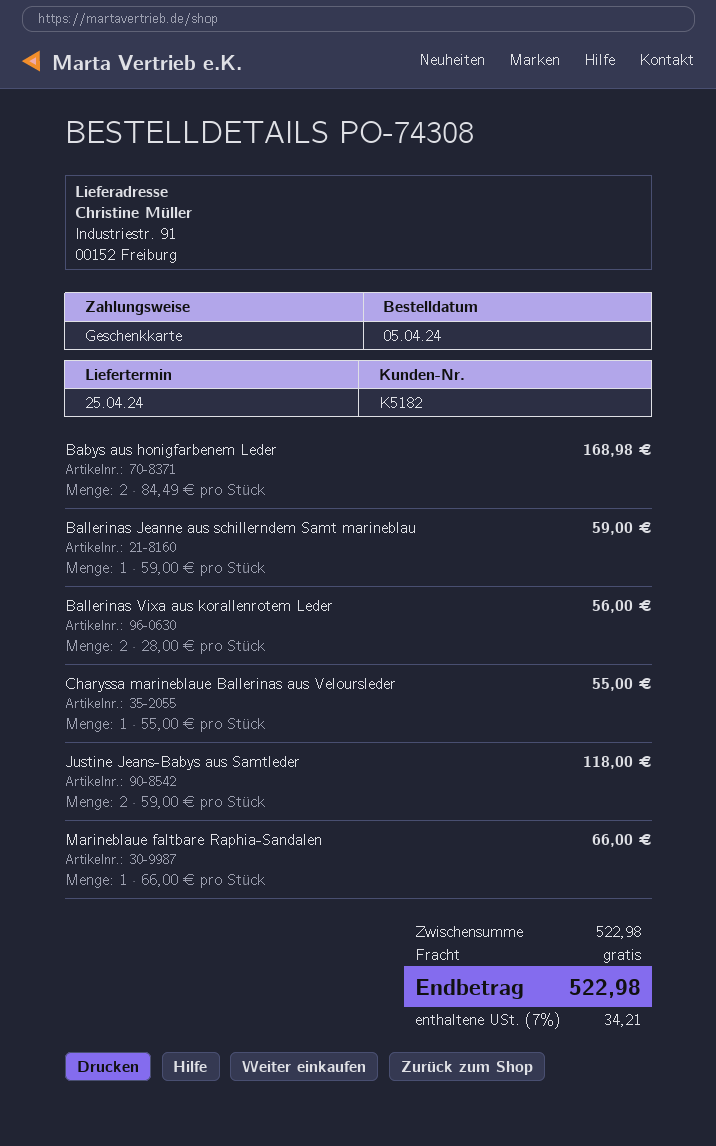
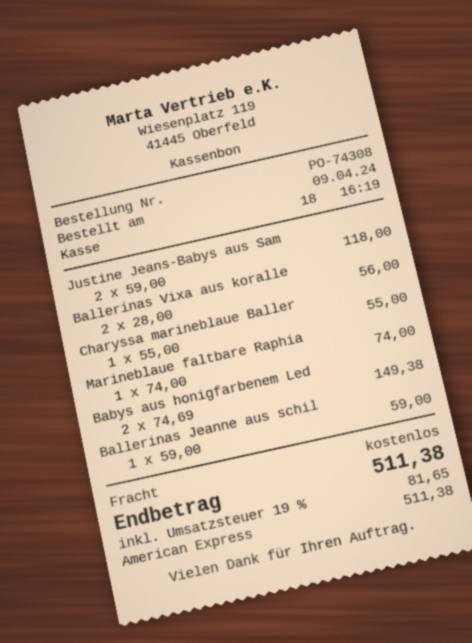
order date: 2024-04-05 -> 2024-04-09
payment method: gift card -> American Express
Babys aus honigfarbenem Leder: 2 x 84.49 = 168.98 -> 2 x 74.69 = 149.38
Marineblaue faltbare Raphia-Sandalen: 1 x 66.00 = 66.00 -> 1 x 74.00 = 74.00
tax: 7% = 34.21 -> 19% = 81.65
total: 522.98 -> 511.38

